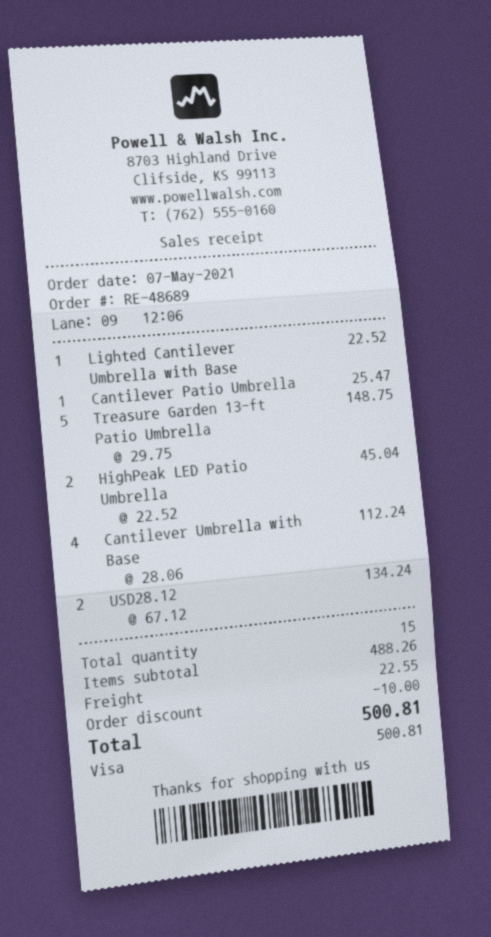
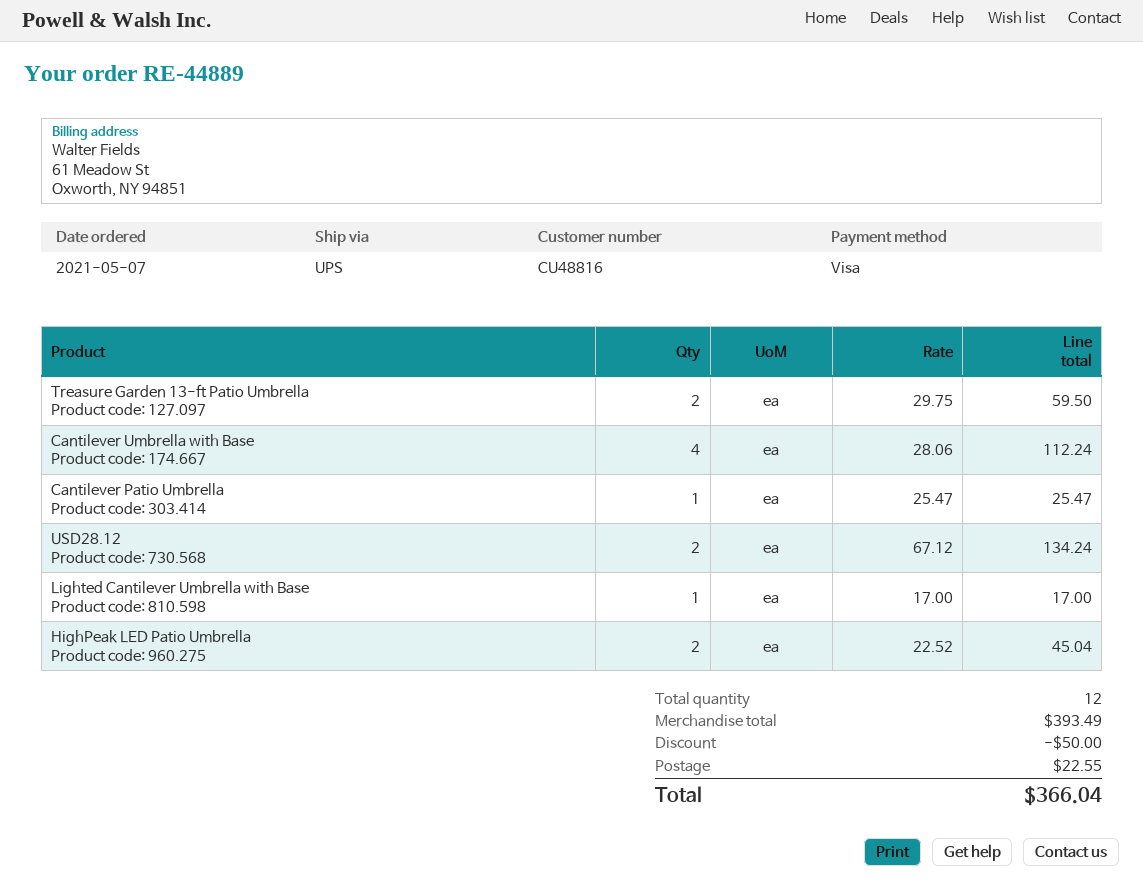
order number: RE-48689 -> RE-44889
Lighted Cantilever Umbrella with Base: 1 x 22.52 = 22.52 -> 1 x 17.00 = 17.00
Treasure Garden 13-ft Patio Umbrella: 5 x 29.75 = 148.75 -> 2 x 29.75 = 59.50
total quantity: 15 -> 12
subtotal: 488.26 -> 393.49
discount: 10.00 -> 50.00
total: 500.81 -> 366.04

